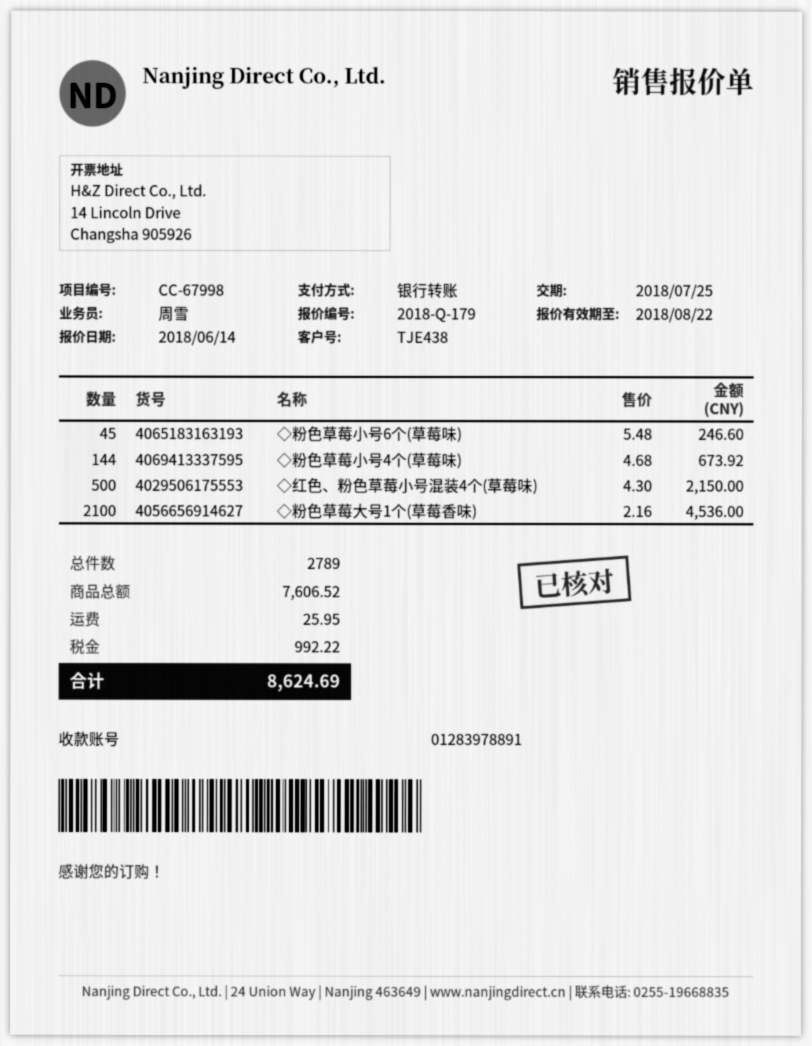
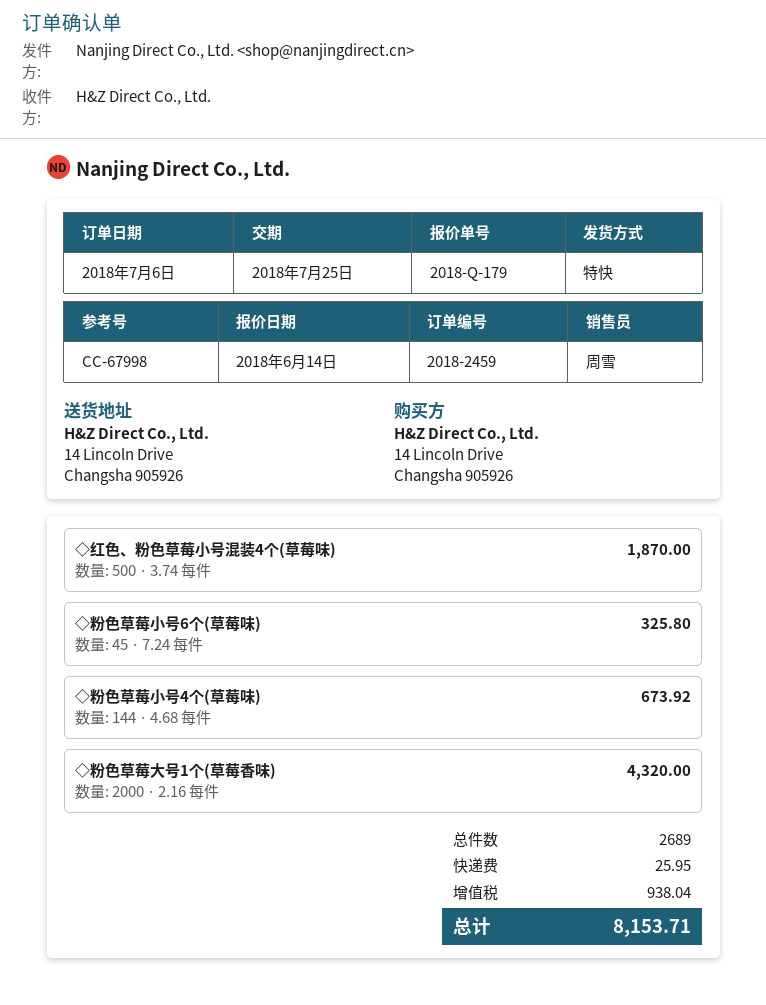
◇粉色草莓小号6个(草莓味): 45 x 5.48 = 246.60 -> 45 x 7.24 = 325.80
◇红色、粉色草莓小号混装4个(草莓味): 500 x 4.30 = 2150.00 -> 500 x 3.74 = 1870.00
◇粉色草莓大号1个(草莓香味): 2100 x 2.16 = 4536.00 -> 2000 x 2.16 = 4320.00
total quantity: 2789 -> 2689
tax: 992.22 -> 938.04
total: 8624.69 -> 8153.71

